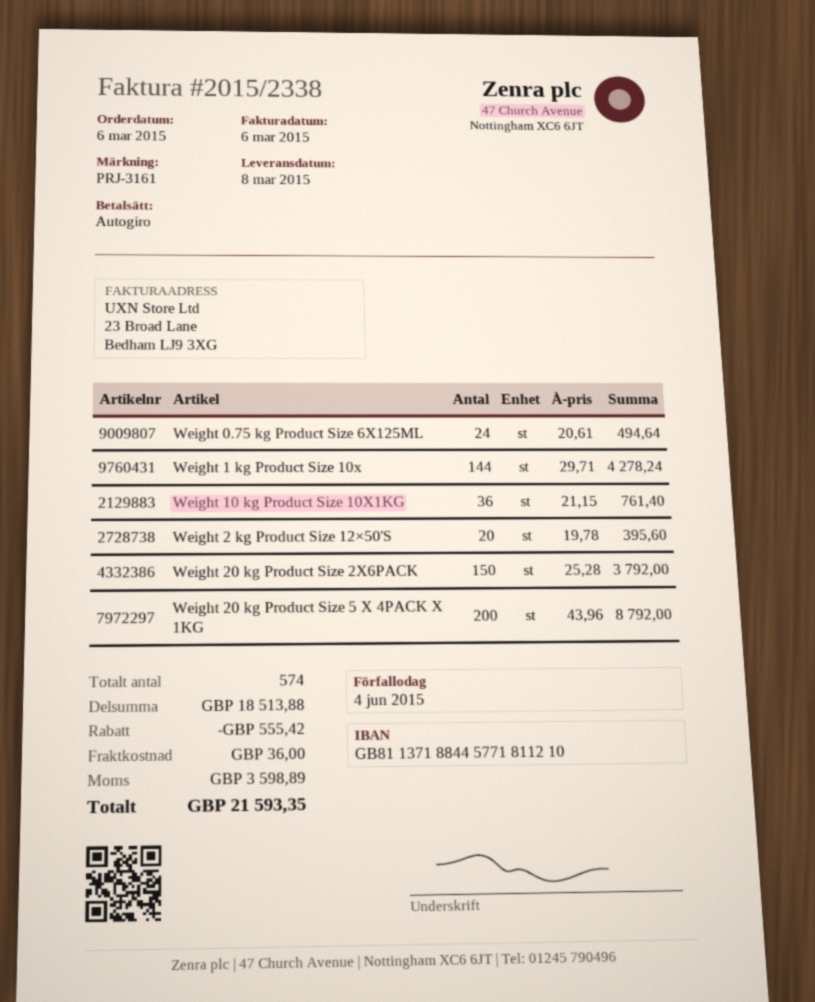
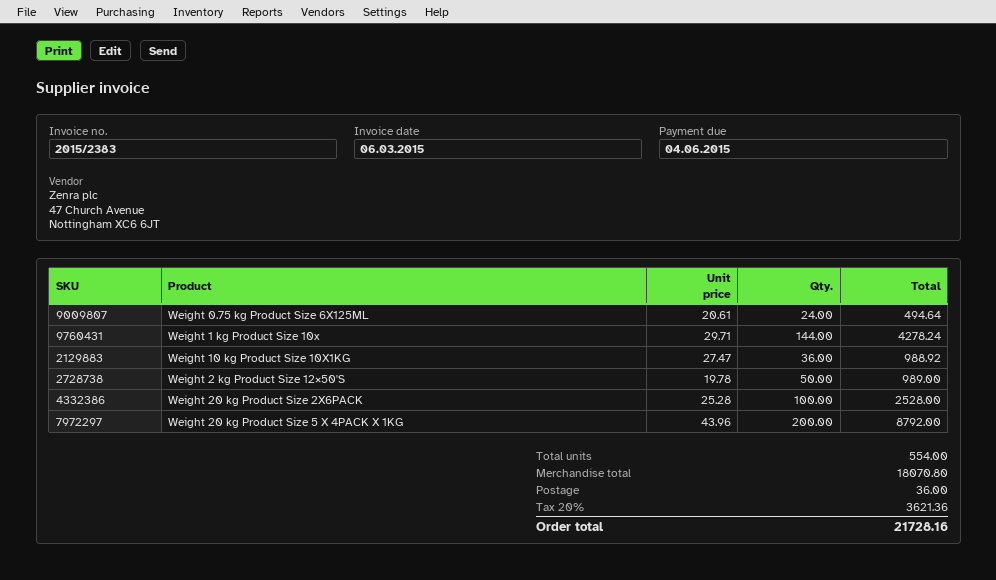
invoice number: 2015/2338 -> 2015/2383
Weight 10 kg Product Size 10X1KG: 36 x 21.15 = 761.40 -> 36 x 27.47 = 988.92
Weight 2 kg Product Size 12×50'S: 20 x 19.78 = 395.60 -> 50 x 19.78 = 989.00
Weight 20 kg Product Size 2X6PACK: 150 x 25.28 = 3792.00 -> 100 x 25.28 = 2528.00
total quantity: 574 -> 554
subtotal: 18513.88 -> 18070.80
discount: 555.42 -> none
tax: 3598.89 -> 3621.36
total: 21593.35 -> 21728.16

